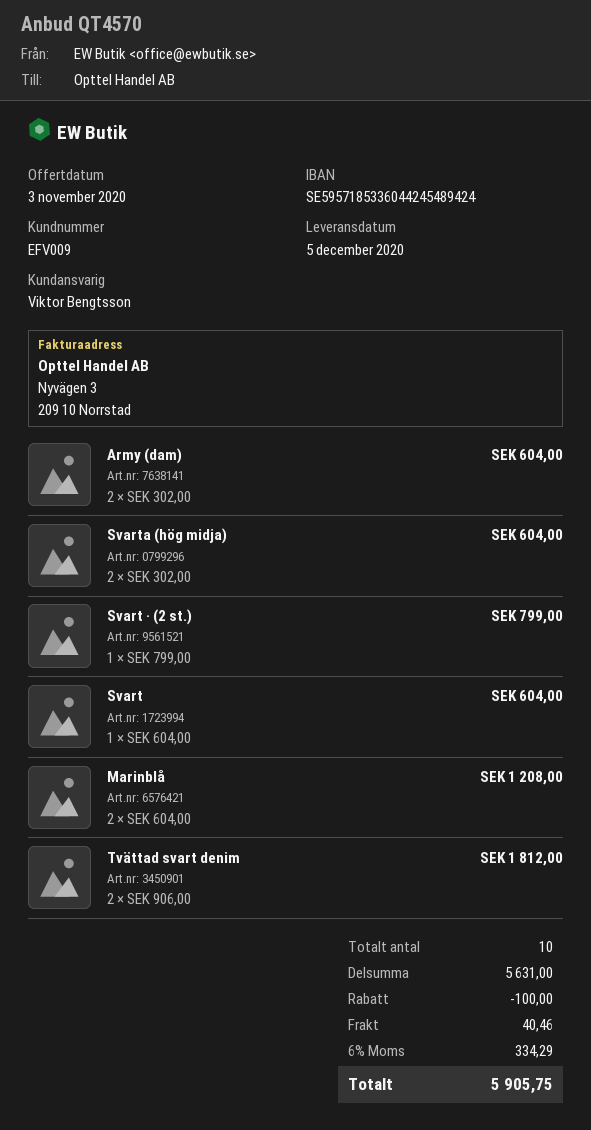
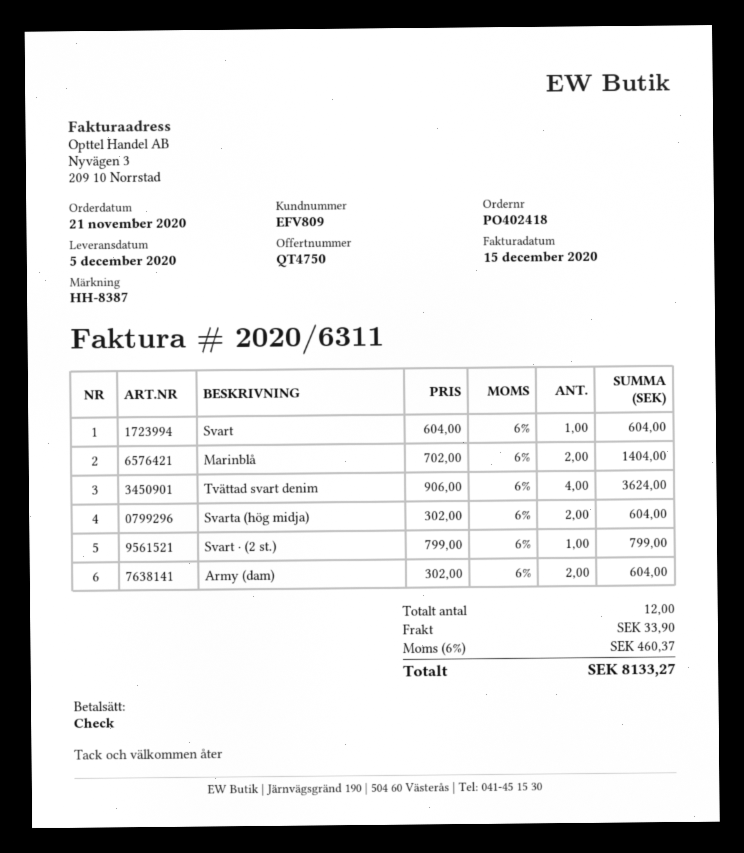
quote number: QT4570 -> QT4750
customer number: EFV009 -> EFV809
Marinblå: 2 x 604.00 = 1208.00 -> 2 x 702.00 = 1404.00
Tvättad svart denim: 2 x 906.00 = 1812.00 -> 4 x 906.00 = 3624.00
total quantity: 10 -> 12
discount: 100.00 -> none
shipping: 40.46 -> 33.90
tax: 6% = 334.29 -> 6% = 460.37
total: 5905.75 -> 8133.27

